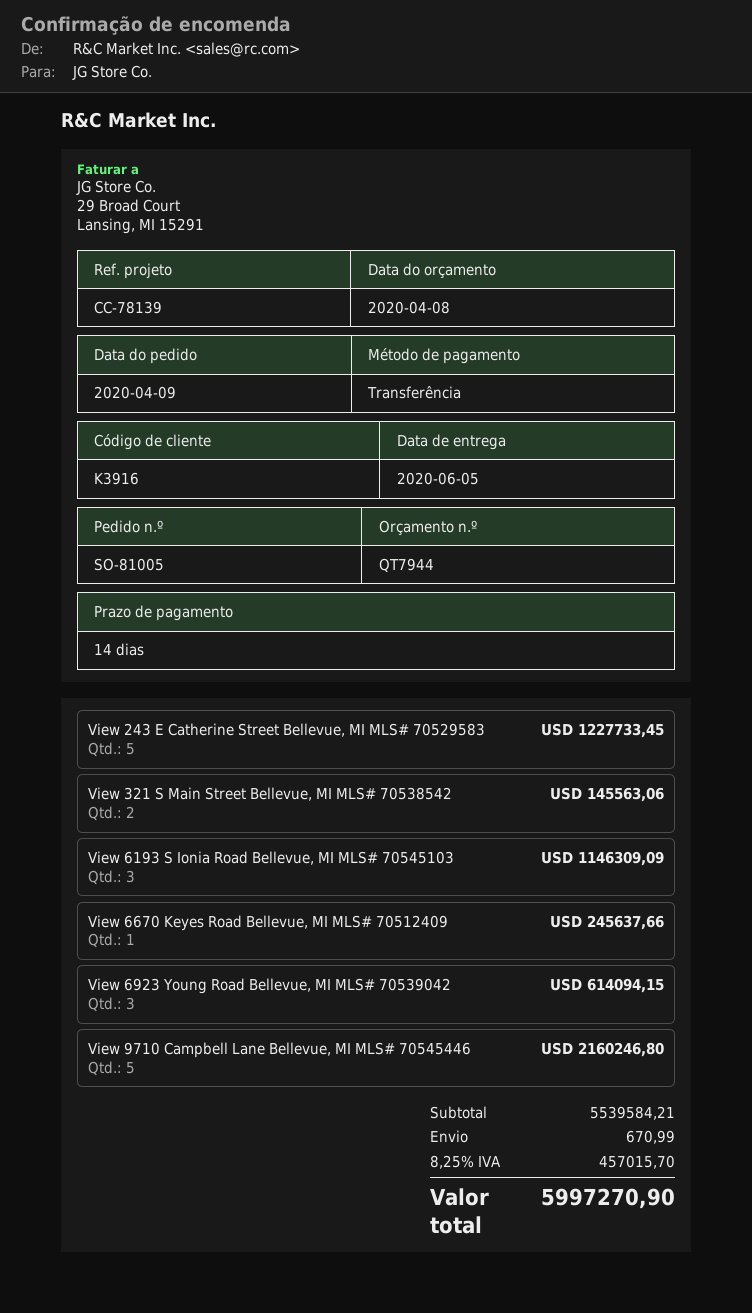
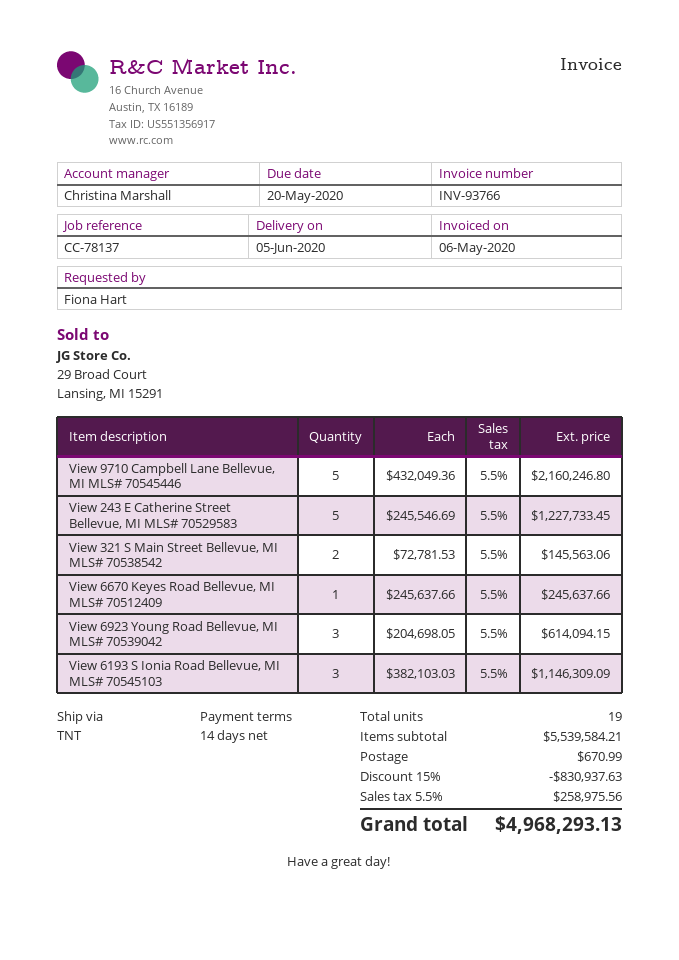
reference: CC-78139 -> CC-78137
discount: none -> 15% = 830937.63
tax: 8.25% = 457015.70 -> 5.5% = 258975.56
total: 5997270.90 -> 4968293.13

